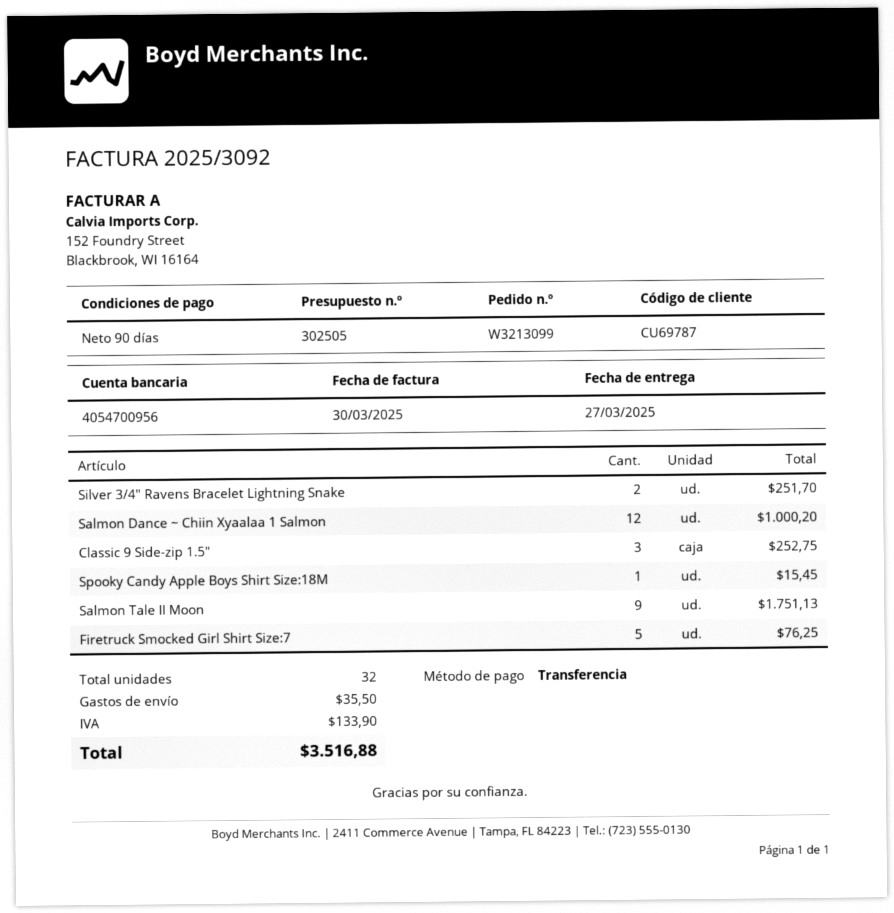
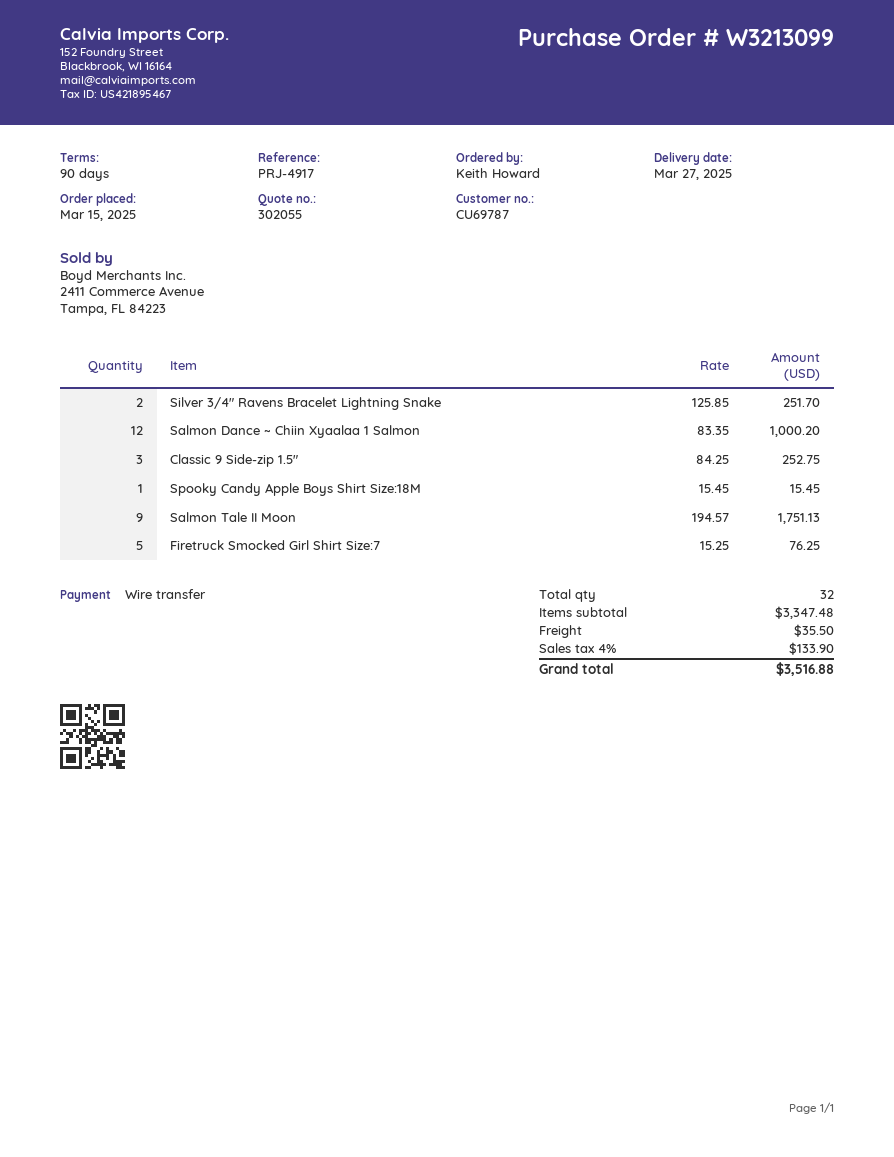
quote number: 302505 -> 302055

